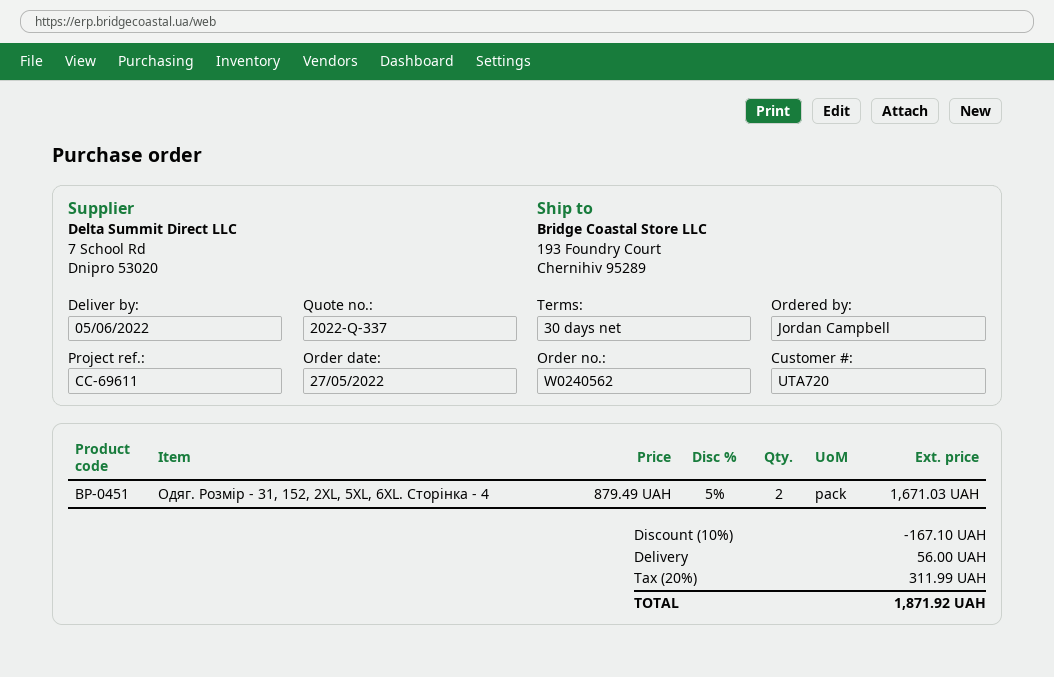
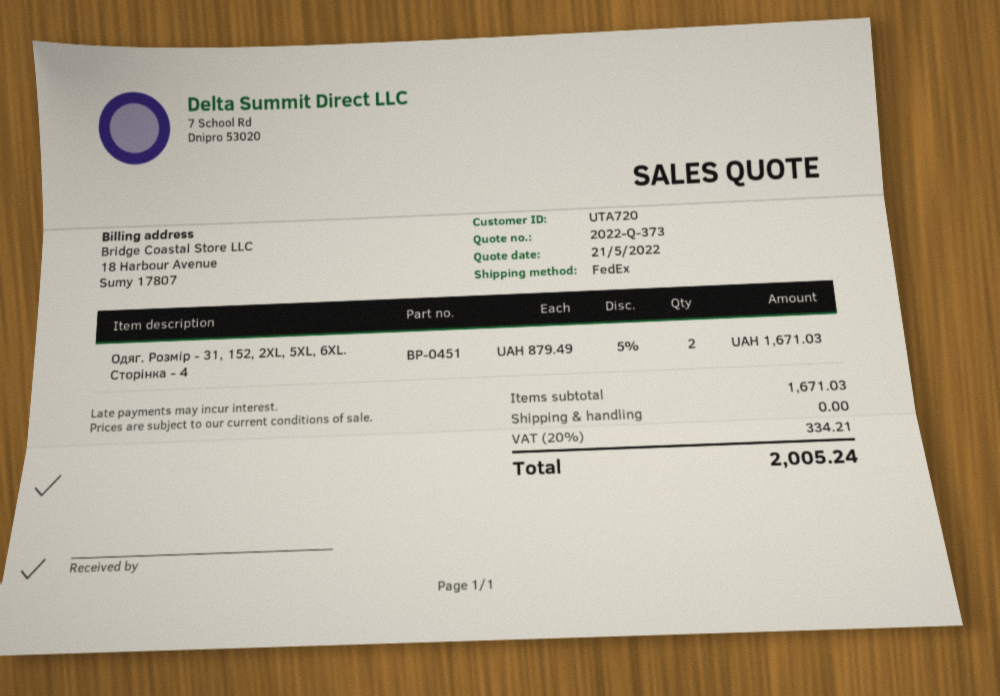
quote number: 2022-Q-337 -> 2022-Q-373
discount: 10% = 167.10 -> none
shipping: 56.00 -> 0.00
tax: 20% = 311.99 -> 20% = 334.21
total: 1871.92 -> 2005.24

